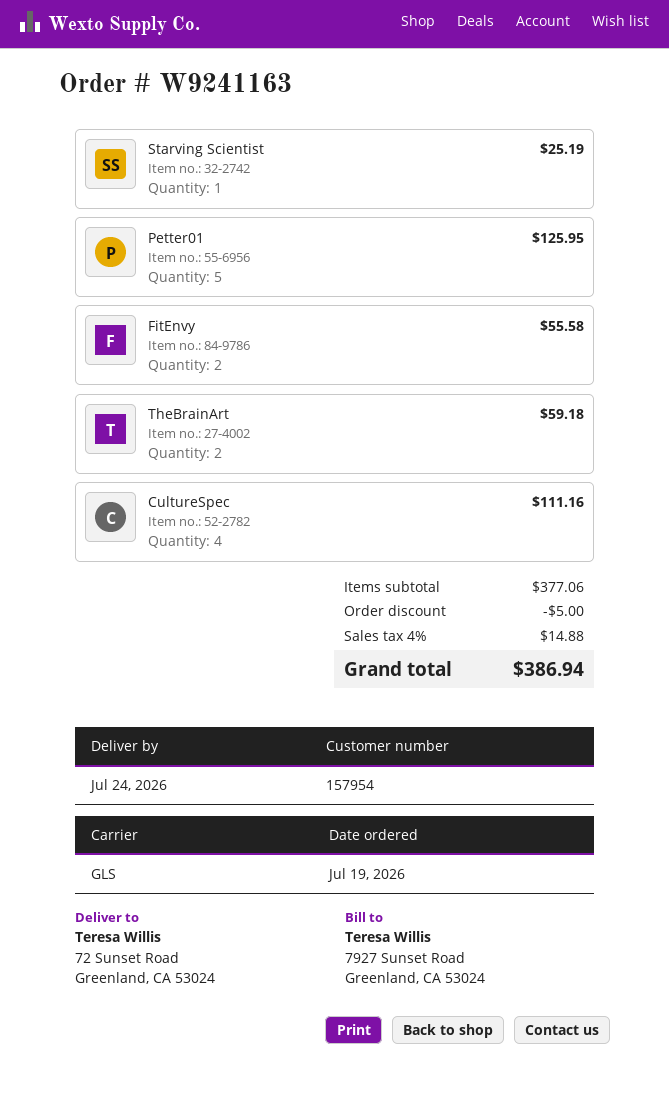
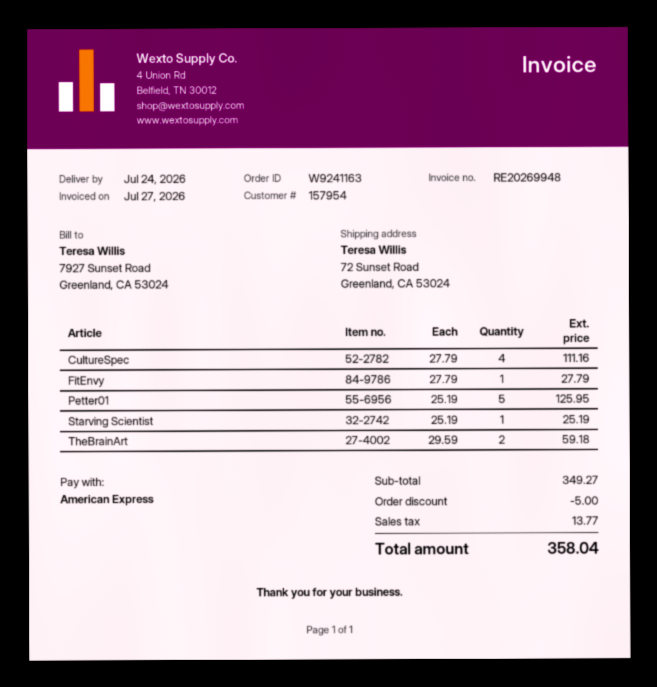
FitEnvy: 2 for 55.58 -> 1 for 27.79
subtotal: 377.06 -> 349.27
tax: 14.88 -> 13.77
total: 386.94 -> 358.04

